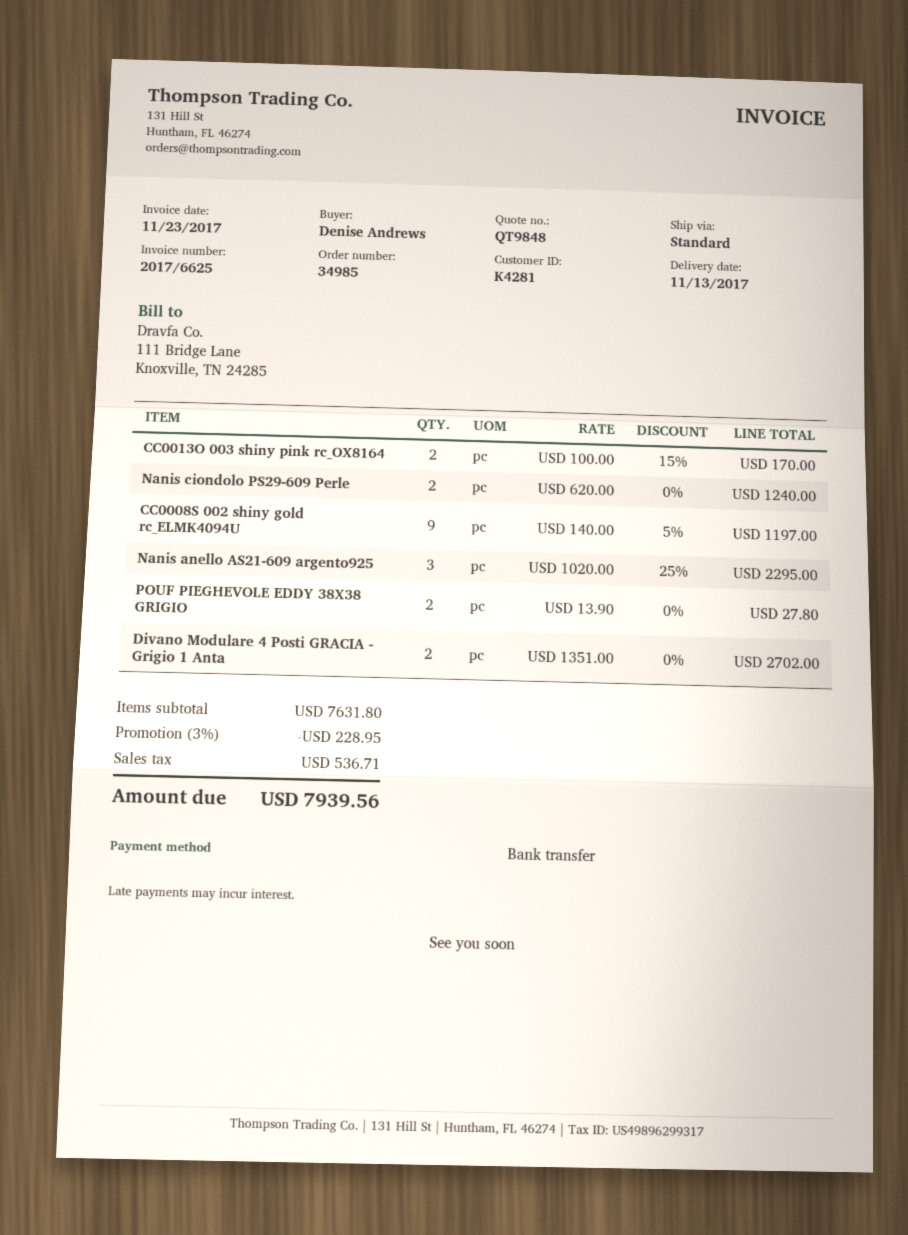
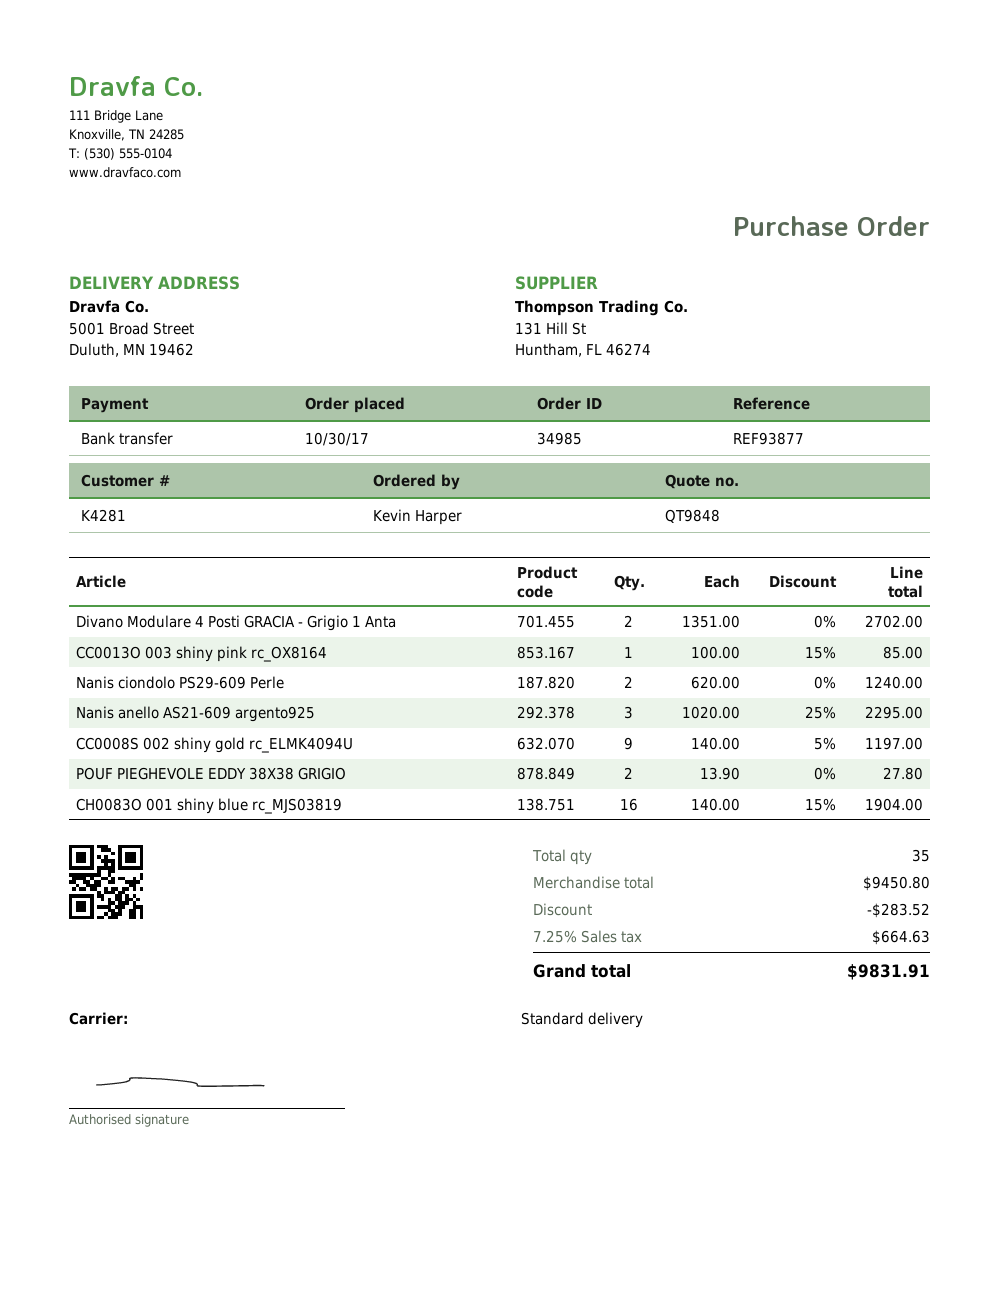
ordered by: Denise Andrews -> Kevin Harper
CC0013O 003 shiny pink rc_OX8164: 2 x 100.00 - 15% = 170.00 -> 1 x 100.00 - 15% = 85.00
CH0083O 001 shiny blue rc_MJS03819: none -> 16 x 140.00 - 15% = 1904.00
subtotal: 7631.80 -> 9450.80
discount: 228.95 -> 283.52
tax: 536.71 -> 664.63
total: 7939.56 -> 9831.91

